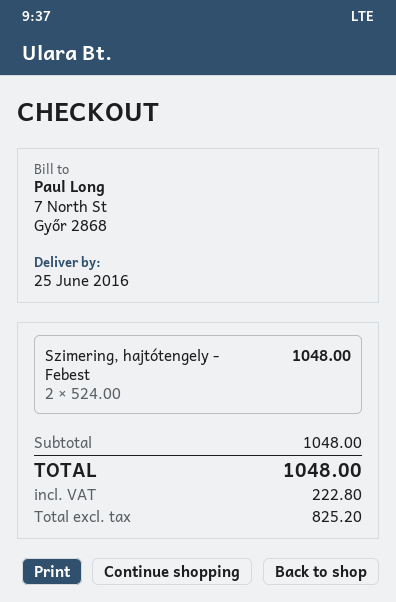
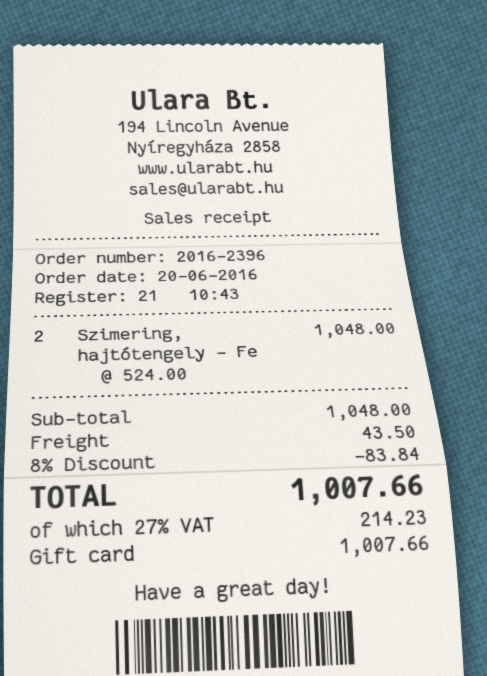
discount: none -> 8% = 83.84
shipping: none -> 43.50
tax: 222.80 -> 214.23
total: 1048.00 -> 1007.66

